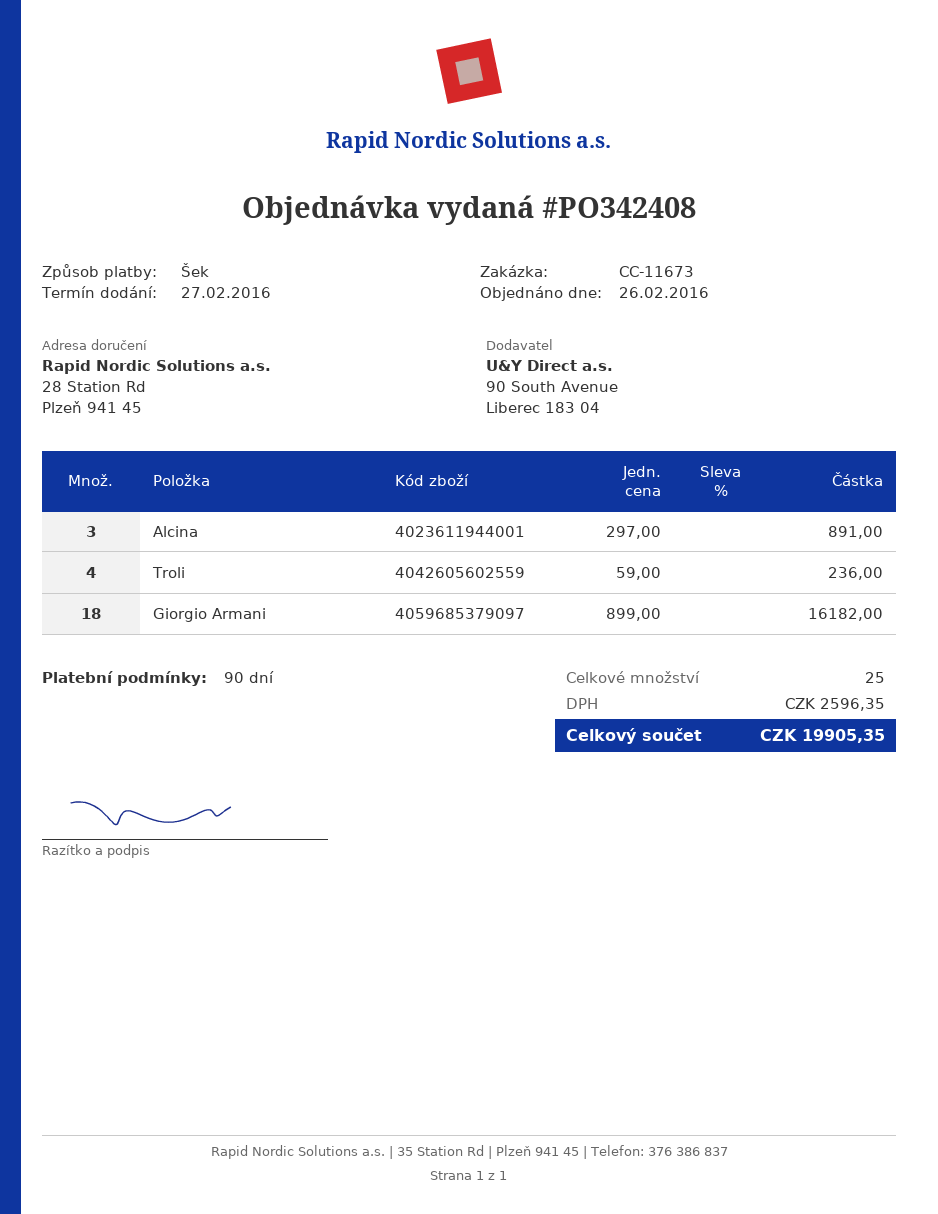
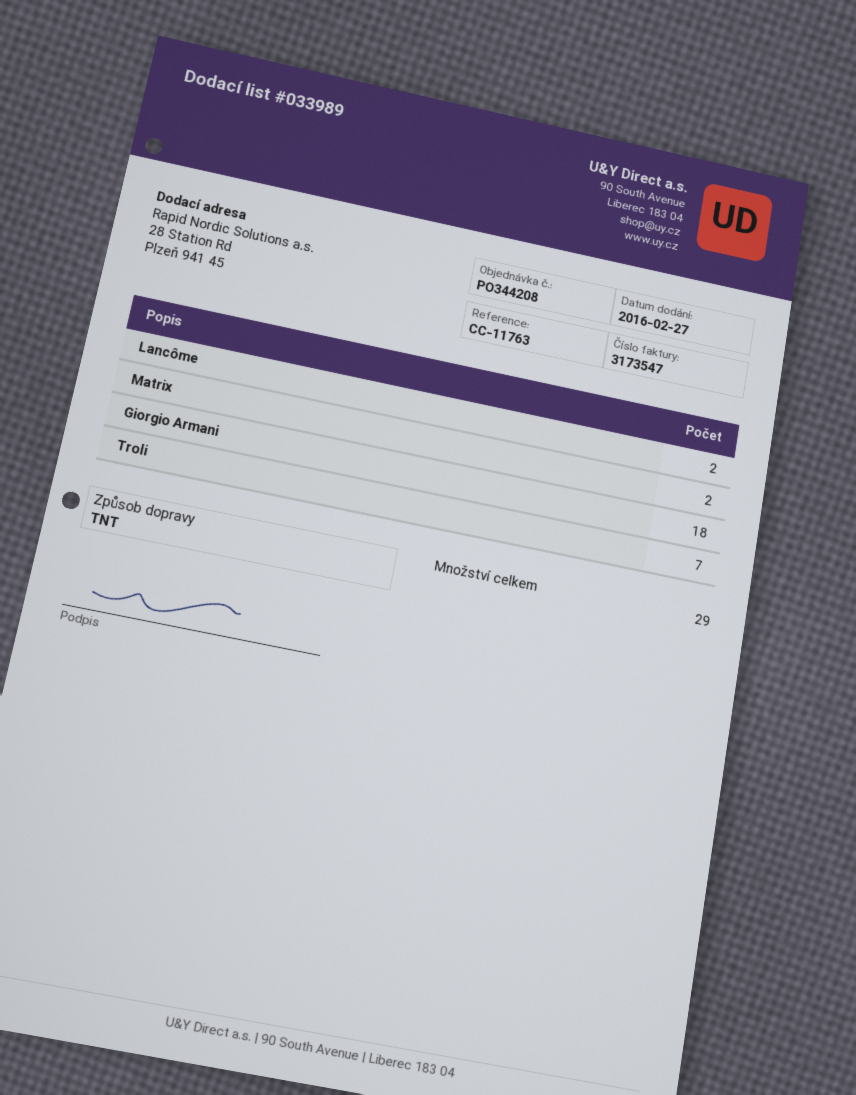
order number: PO342408 -> PO344208
reference: CC-11673 -> CC-11763
Alcina: 3 -> none
Troli: 4 -> 7
Lancôme: none -> 2
Matrix: none -> 2
total quantity: 25 -> 29

